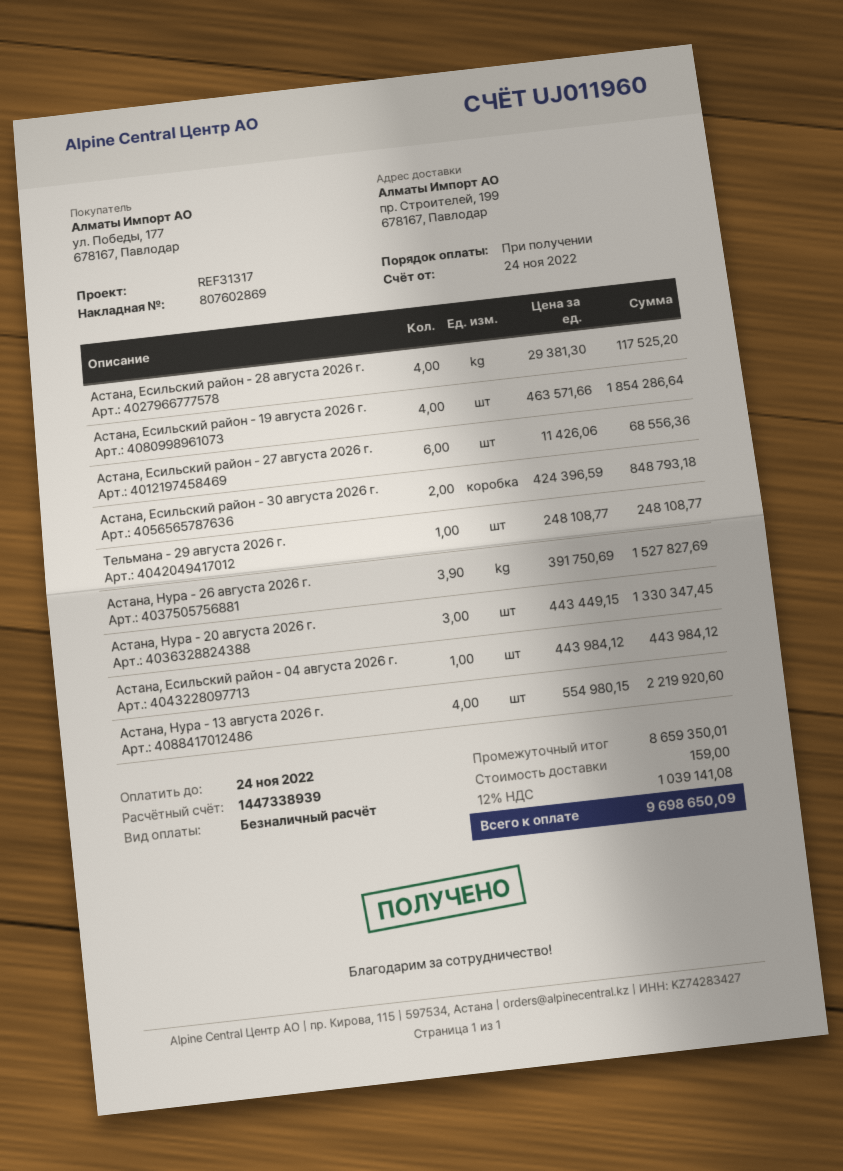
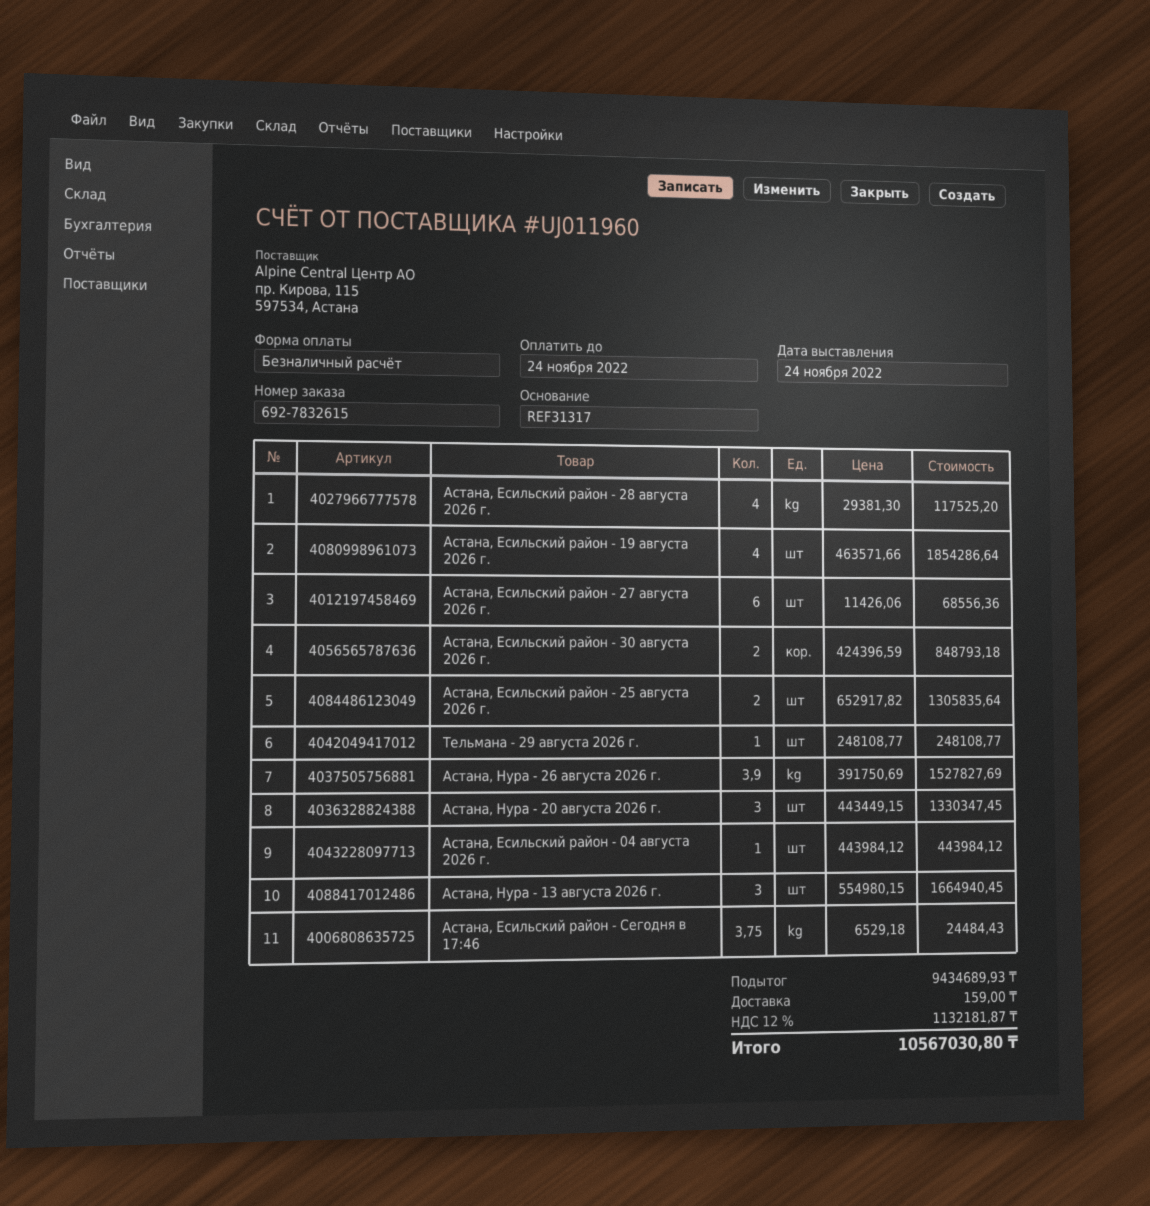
Астана, Нура - 13 августа 2026 г.: 4 x 554980.15 = 2219920.60 -> 3 x 554980.15 = 1664940.45
Астана, Есильский район - 25 августа 2026 г.: none -> 2 x 652917.82 = 1305835.64
Астана, Есильский район - Сегодня в 17:46: none -> 3.75 x 6529.18 = 24484.43
subtotal: 8659350.01 -> 9434689.93
tax: 12% = 1039141.08 -> 12% = 1132181.87
total: 9698650.09 -> 10567030.80

